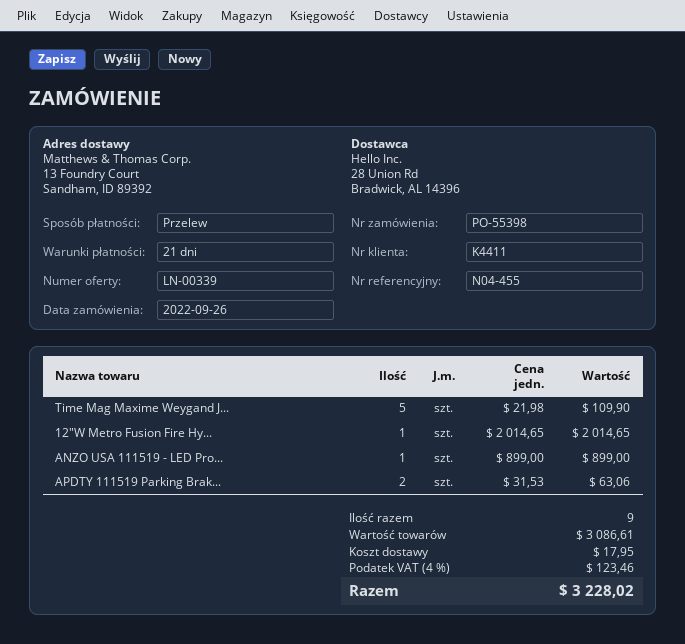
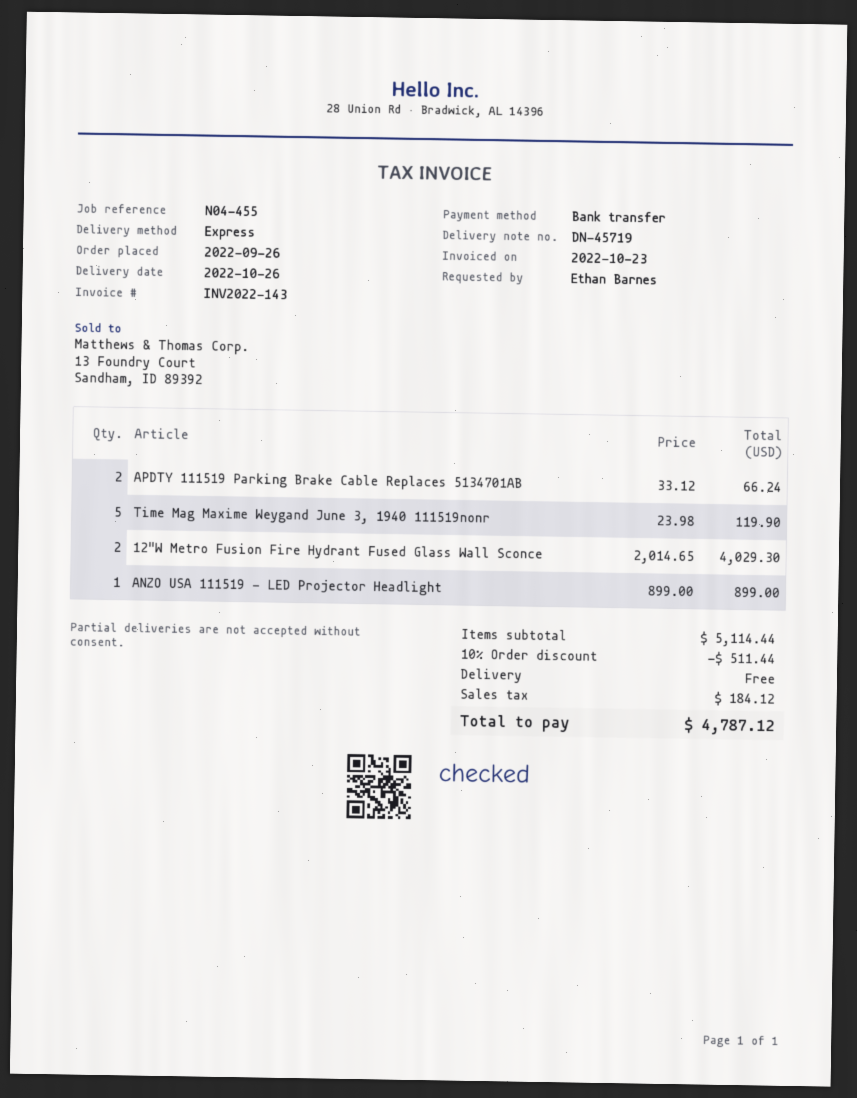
Time Mag Maxime Weygand J...: 5 x 21.98 = 109.90 -> 5 x 23.98 = 119.90
12"W Metro Fusion Fire Hy...: 1 x 2014.65 = 2014.65 -> 2 x 2014.65 = 4029.30
APDTY 111519 Parking Brak...: 2 x 31.53 = 63.06 -> 2 x 33.12 = 66.24
subtotal: 3086.61 -> 5114.44
discount: none -> 10% = 511.44
shipping: 17.95 -> 0.00
tax: 123.46 -> 184.12
total: 3228.02 -> 4787.12

